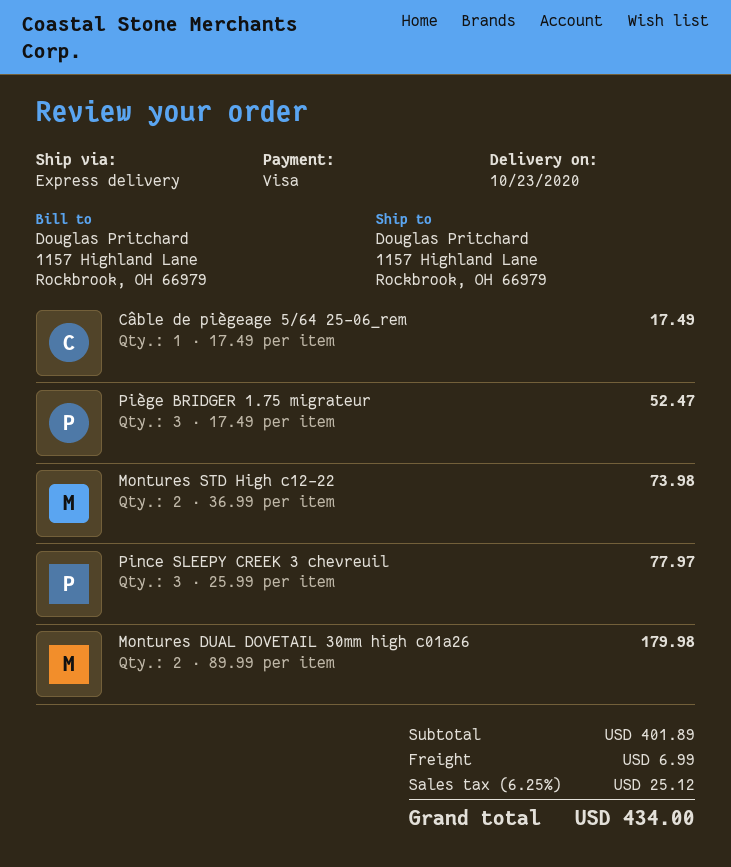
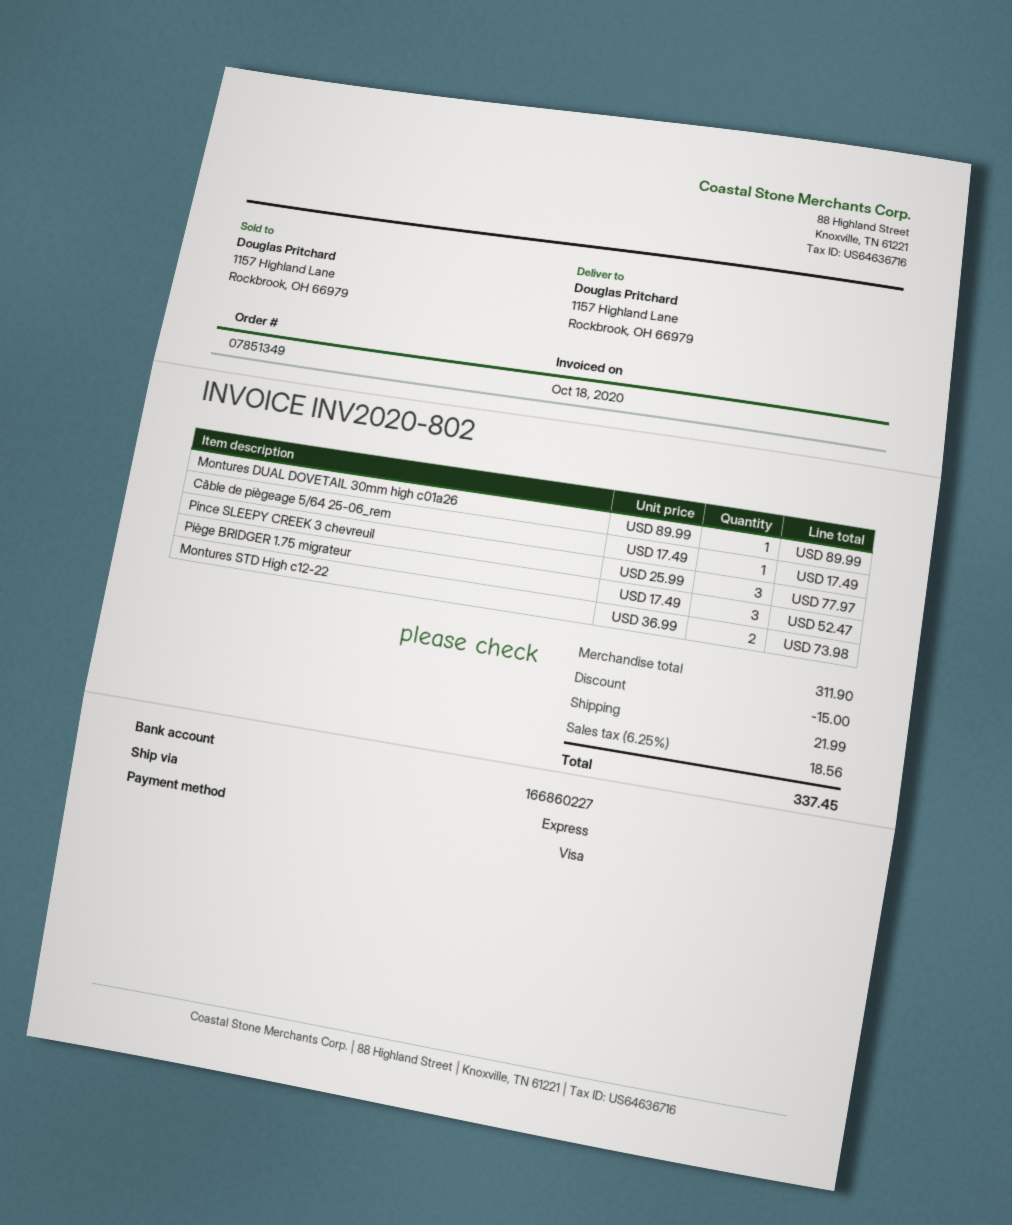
Montures DUAL DOVETAIL 30mm high c01a26: 2 x 89.99 = 179.98 -> 1 x 89.99 = 89.99
subtotal: 401.89 -> 311.90
discount: none -> 15.00
shipping: 6.99 -> 21.99
tax: 6.25% = 25.12 -> 6.25% = 18.56
total: 434.00 -> 337.45

